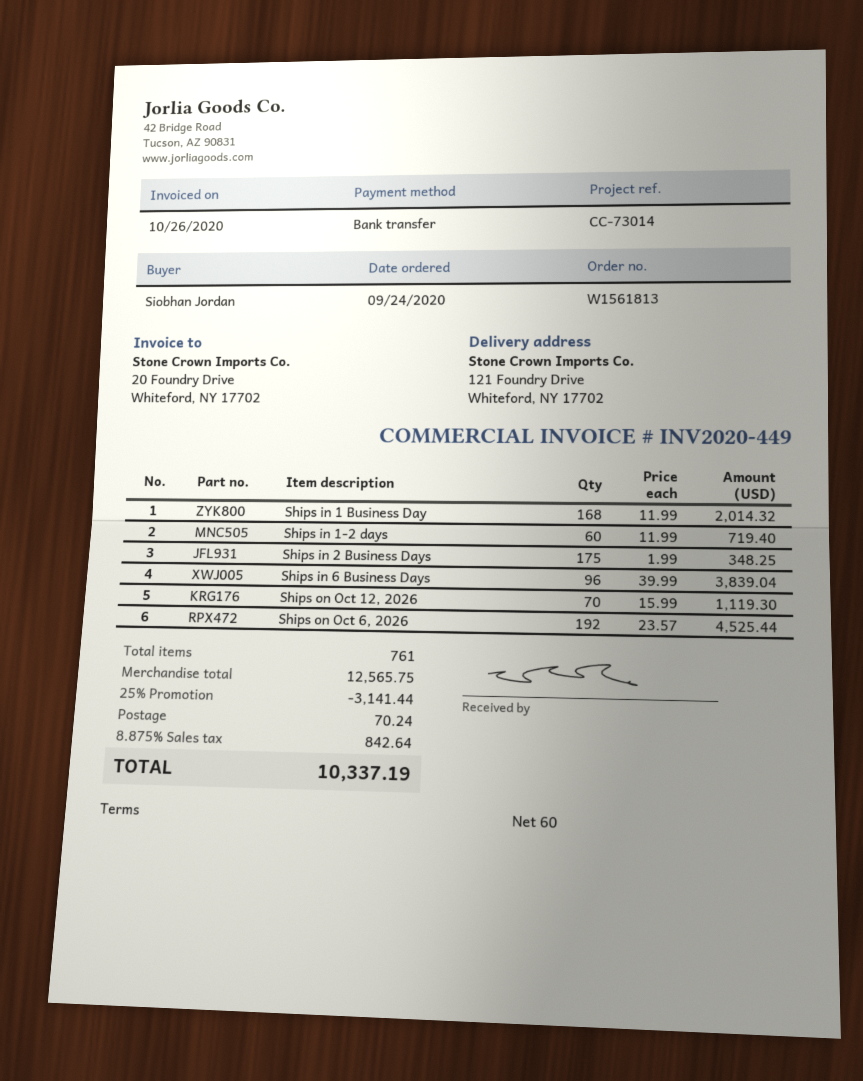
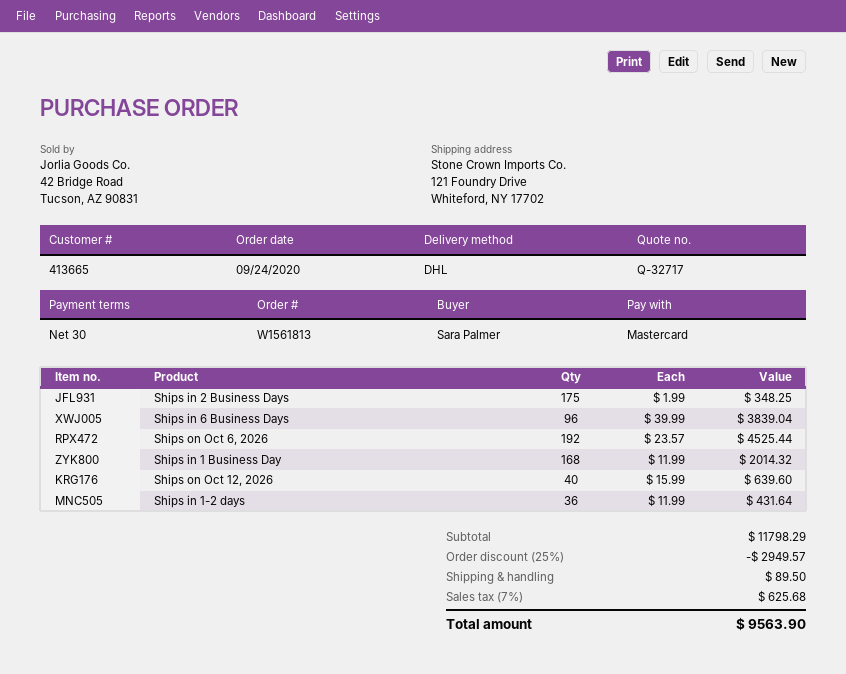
payment terms: 60 days -> 30 days
ordered by: Siobhan Jordan -> Sara Palmer
payment method: bank transfer -> Mastercard
Ships in 1-2 days: 60 x 11.99 = 719.40 -> 36 x 11.99 = 431.64
Ships on Oct 12, 2026: 70 x 15.99 = 1119.30 -> 40 x 15.99 = 639.60
subtotal: 12565.75 -> 11798.29
discount: 25% = 3141.44 -> 25% = 2949.57
shipping: 70.24 -> 89.50
tax: 8.875% = 842.64 -> 7% = 625.68
total: 10337.19 -> 9563.90

